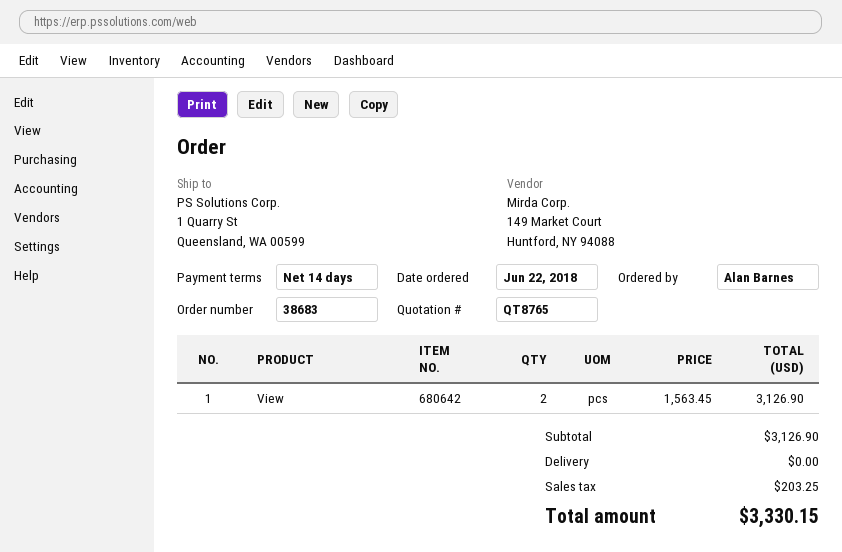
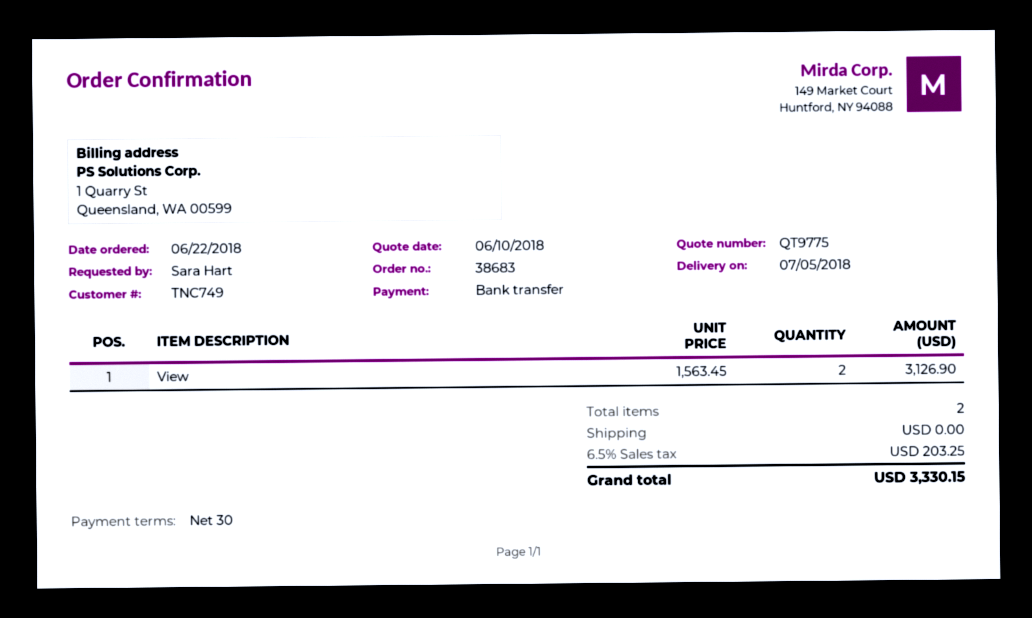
quote number: QT8765 -> QT9775
payment terms: 14 days -> 30 days
ordered by: Alan Barnes -> Sara Hart

